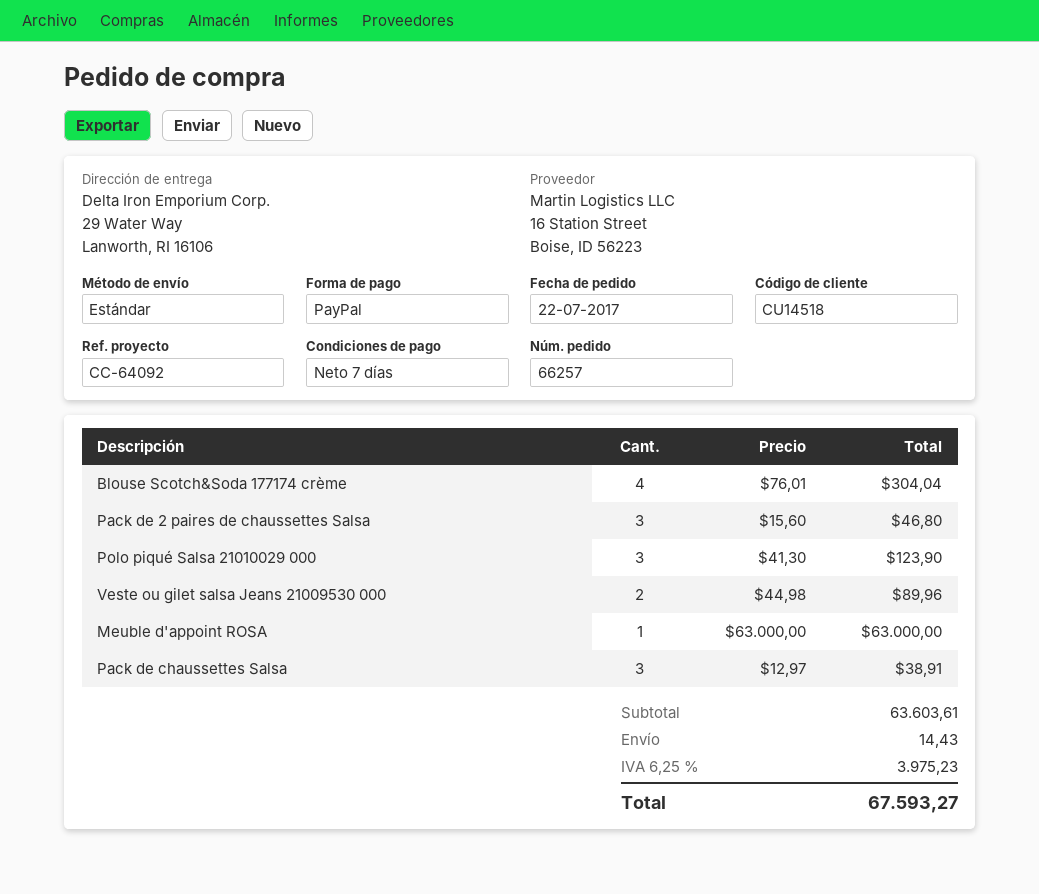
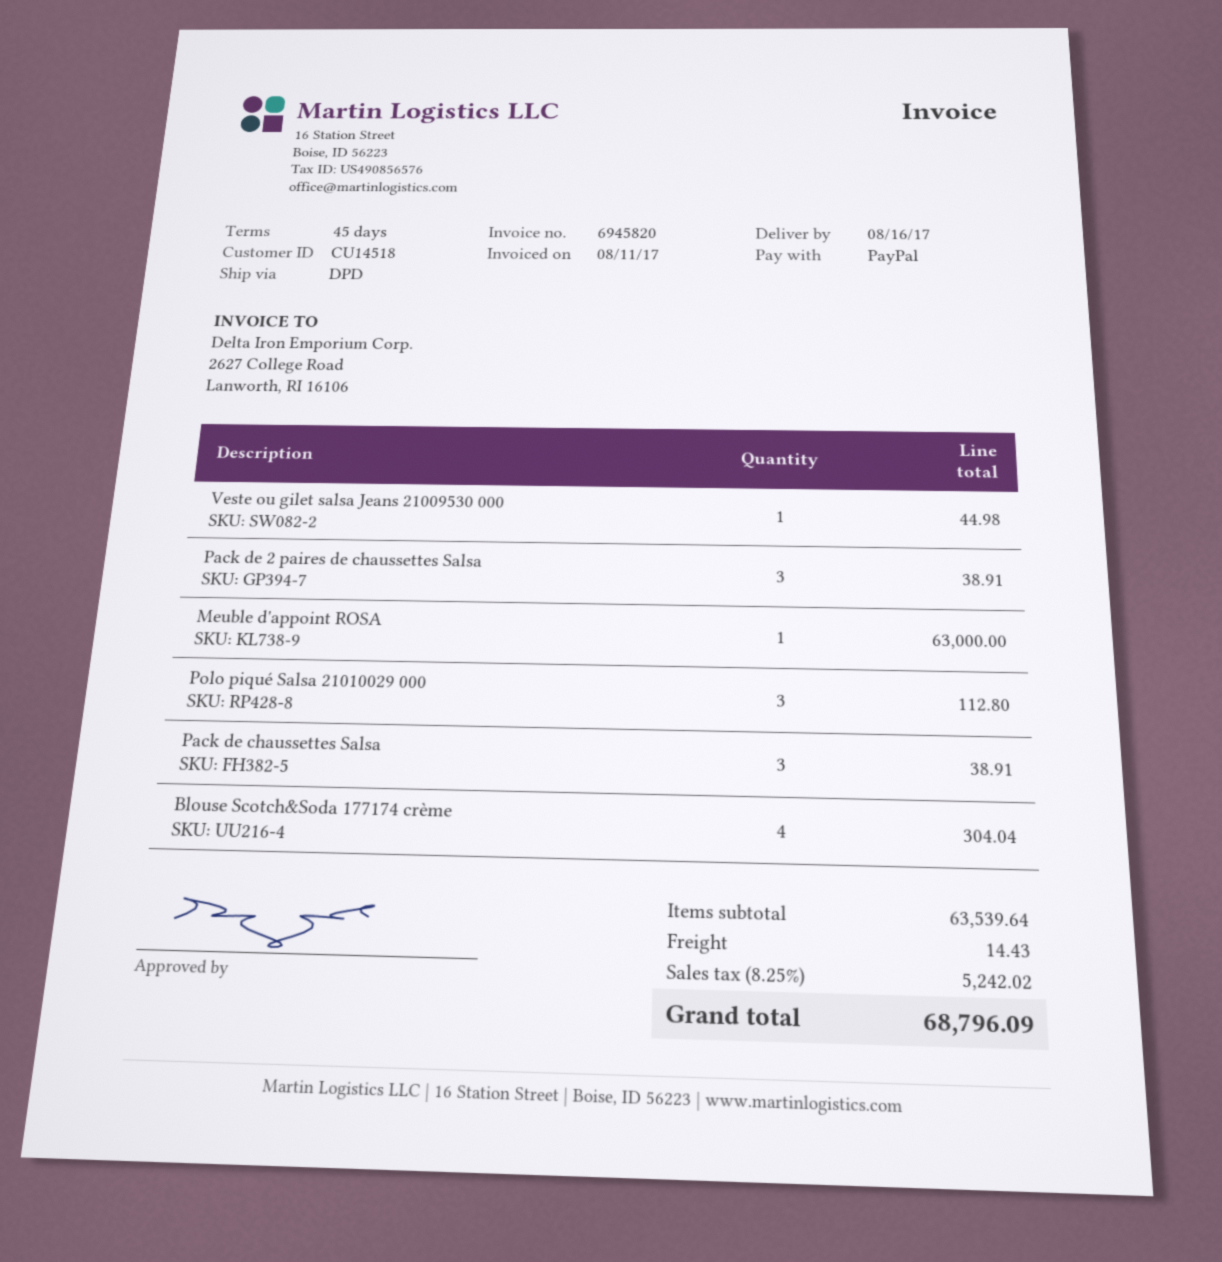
payment terms: 7 days -> 45 days
shipping method: standard -> DPD
Pack de 2 paires de chaussettes Salsa: 3 for 46.80 -> 3 for 38.91
Polo piqué Salsa 21010029 000: 3 for 123.90 -> 3 for 112.80
Veste ou gilet salsa Jeans 21009530 000: 2 for 89.96 -> 1 for 44.98
subtotal: 63603.61 -> 63539.64
tax: 6.25% = 3975.23 -> 8.25% = 5242.02
total: 67593.27 -> 68796.09

